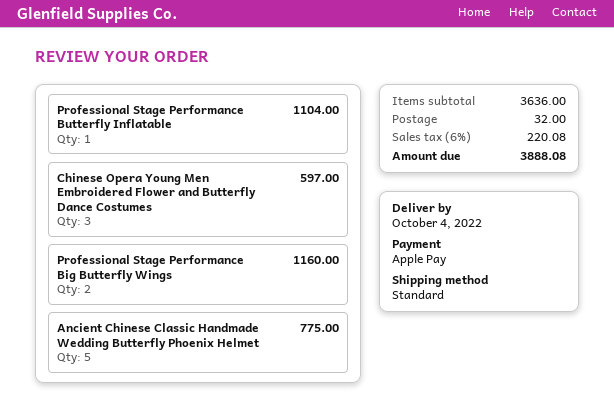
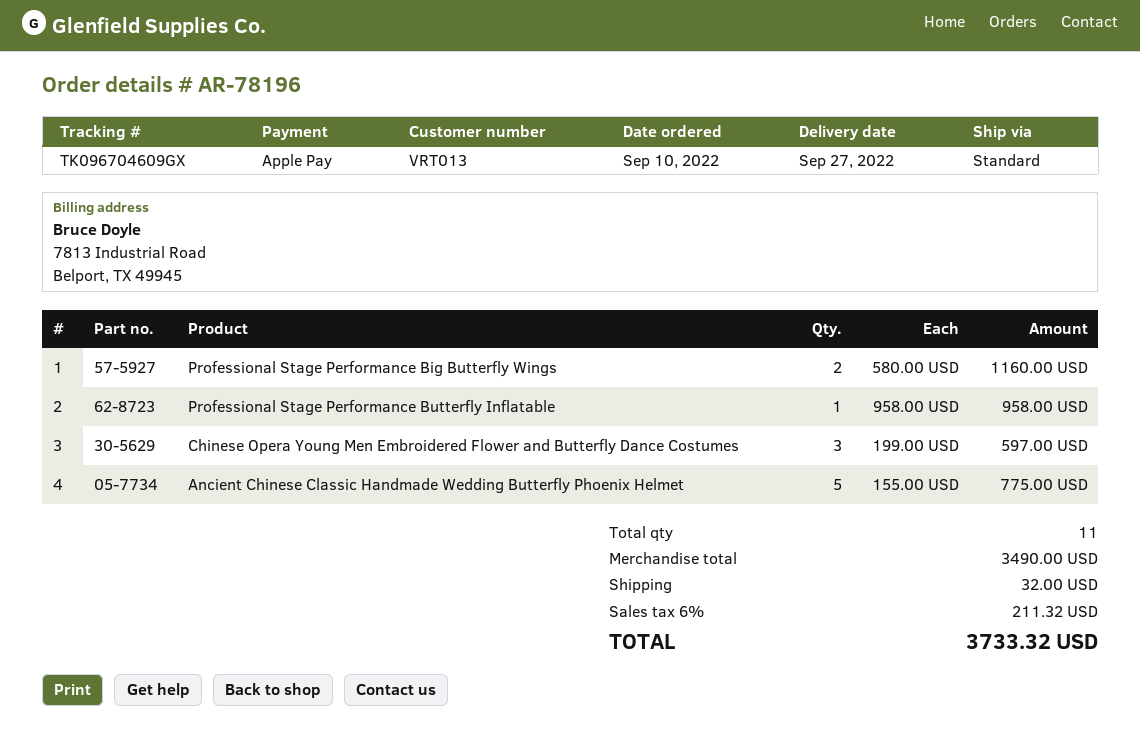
delivery date: 2022-10-04 -> 2022-09-27
Professional Stage Performance Butterfly Inflatable: 1 for 1104.00 -> 1 for 958.00
subtotal: 3636.00 -> 3490.00
tax: 6% = 220.08 -> 6% = 211.32
total: 3888.08 -> 3733.32

